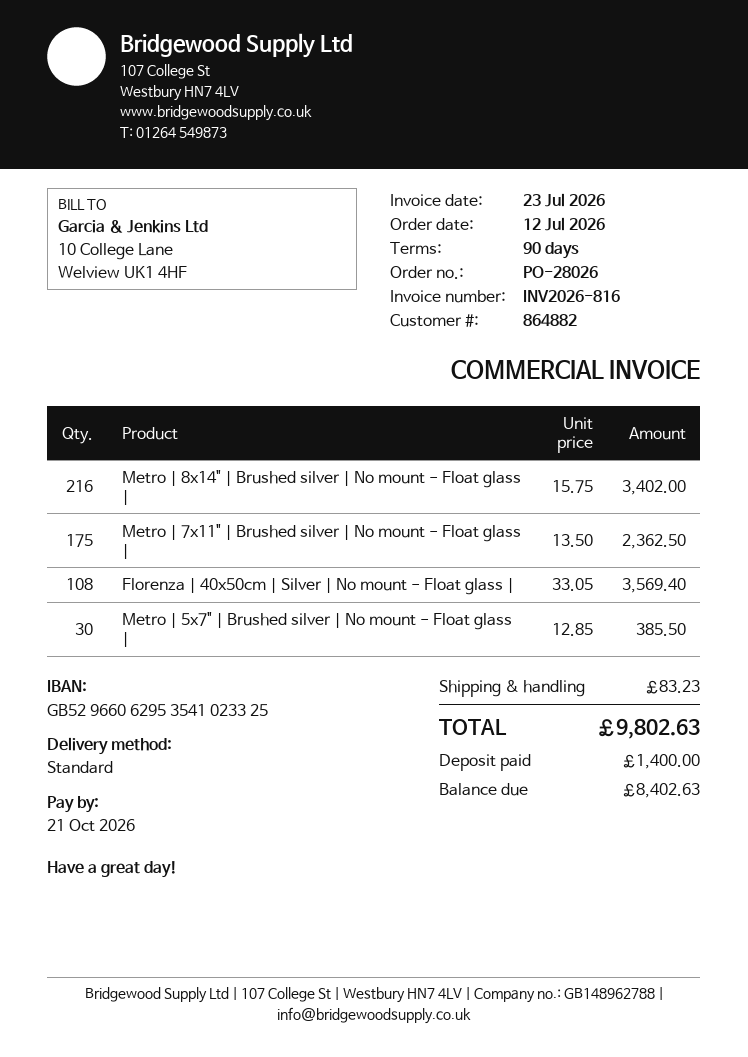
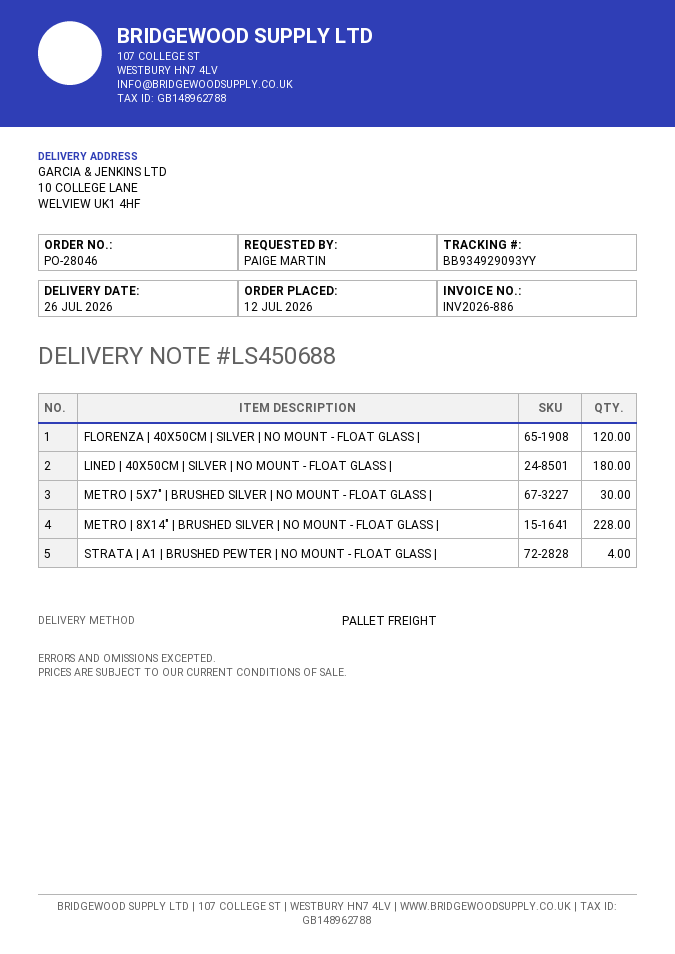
order number: PO-28026 -> PO-28046
invoice number: INV2026-816 -> INV2026-886
shipping method: standard -> pallet freight
Metro | 8x14" | Brushed silver | No mount - Float glass |: 216 -> 228
Metro | 7x11" | Brushed silver | No mount - Float glass |: 175 -> none
Florenza | 40x50cm | Silver | No mount - Float glass |: 108 -> 120
LINED | 40X50CM | SILVER | NO MOUNT - FLOAT GLASS |: none -> 180
STRATA | A1 | BRUSHED PEWTER | NO MOUNT - FLOAT GLASS |: none -> 4

